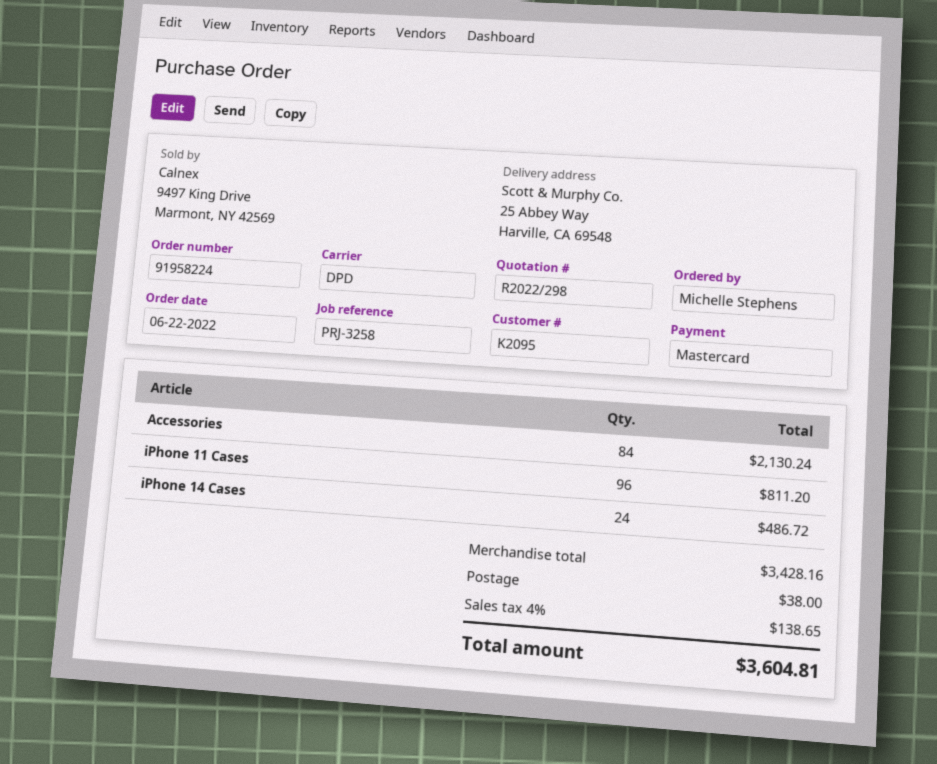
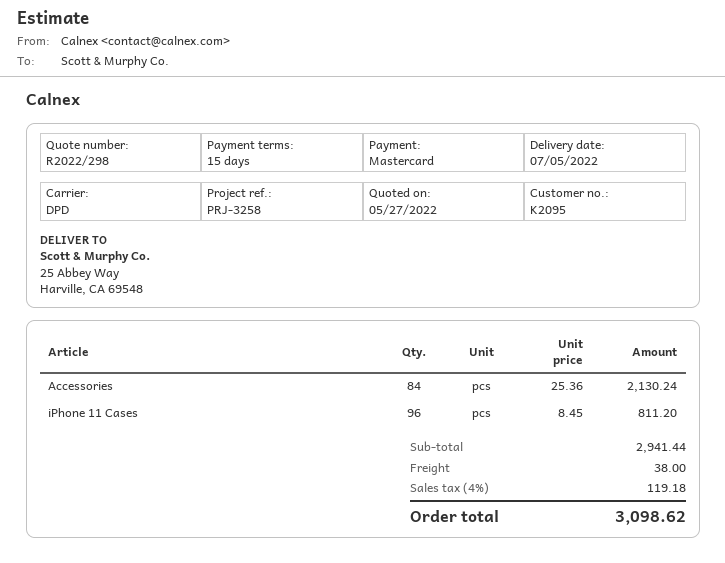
iPhone 14 Cases: 24 for 486.72 -> none
subtotal: 3428.16 -> 2941.44
tax: 4% = 138.65 -> 4% = 119.18
total: 3604.81 -> 3098.62

